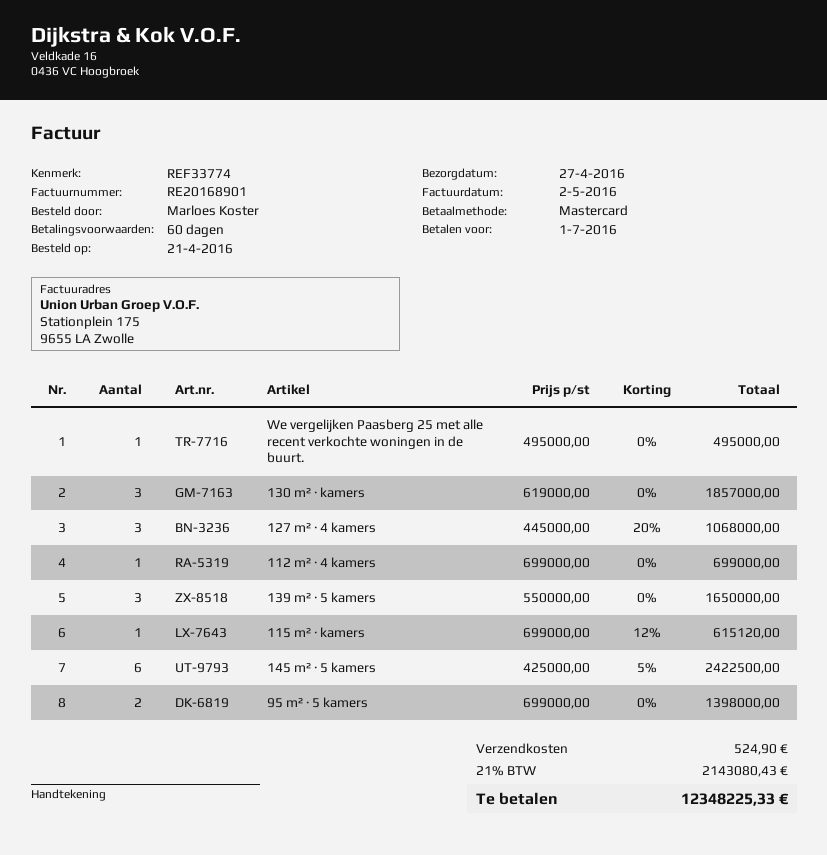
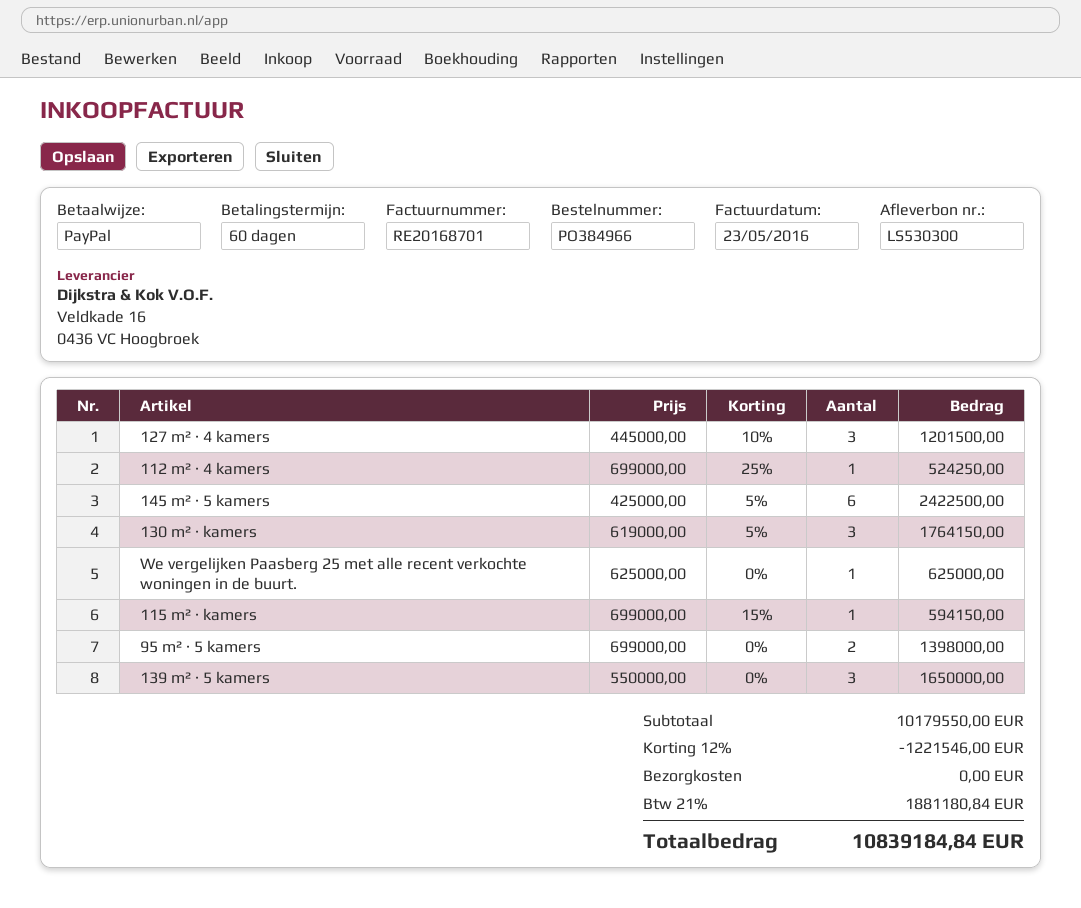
invoice number: RE20168901 -> RE20168701
invoice date: 2016-05-02 -> 2016-05-23
payment method: Mastercard -> PayPal
We vergelijken Paasberg 25 met alle recent verkochte woningen in de buurt.: 1 x 495000.00 = 495000.00 -> 1 x 625000.00 = 625000.00
130 m² · kamers: 3 x 619000.00 = 1857000.00 -> 3 x 619000.00 - 5% = 1764150.00
127 m² · 4 kamers: 3 x 445000.00 - 20% = 1068000.00 -> 3 x 445000.00 - 10% = 1201500.00
112 m² · 4 kamers: 1 x 699000.00 = 699000.00 -> 1 x 699000.00 - 25% = 524250.00
115 m² · kamers: 1 x 699000.00 - 12% = 615120.00 -> 1 x 699000.00 - 15% = 594150.00
discount: none -> 12% = 1221546.00
shipping: 524.90 -> 0.00
tax: 21% = 2143080.43 -> 21% = 1881180.84
total: 12348225.33 -> 10839184.84

